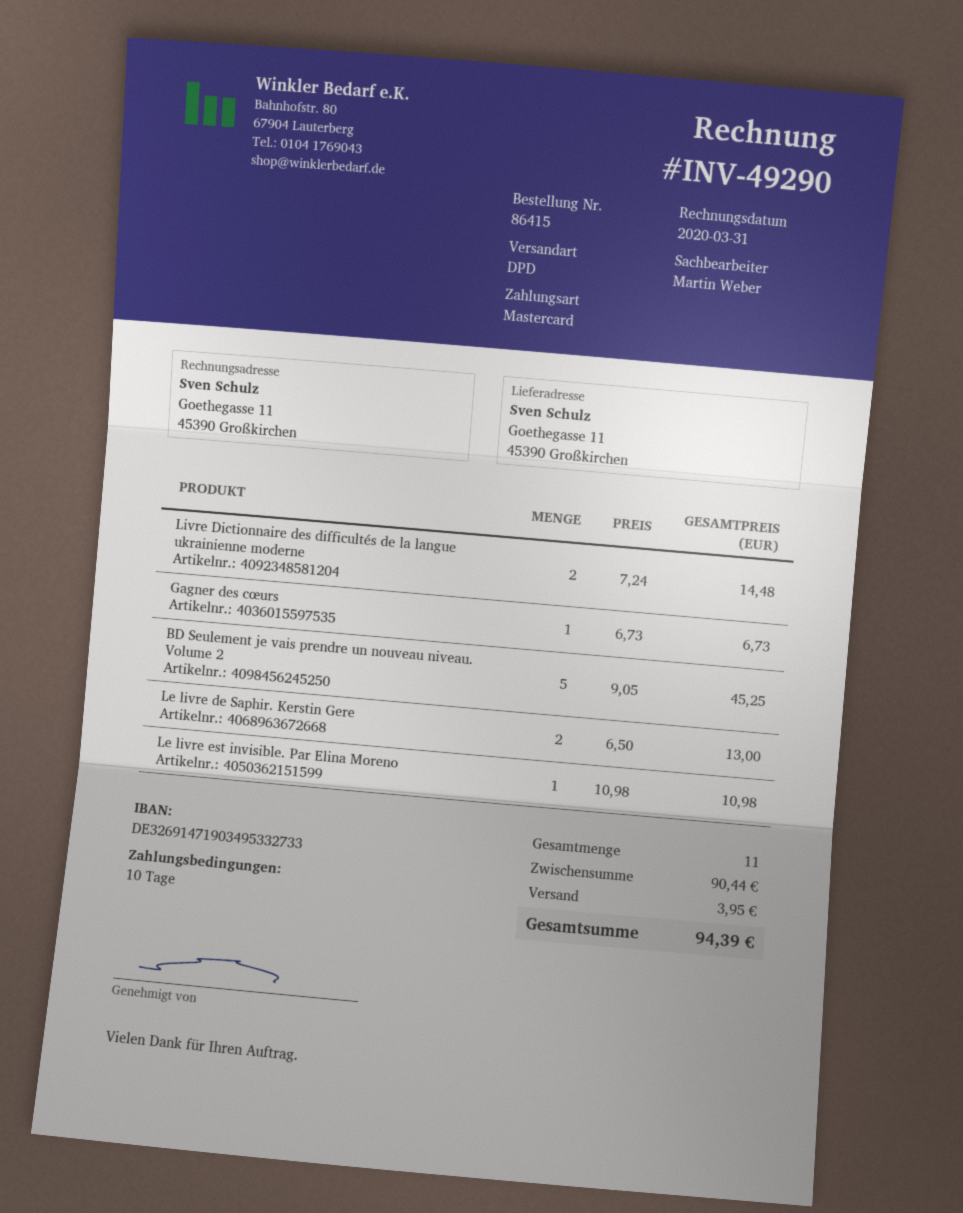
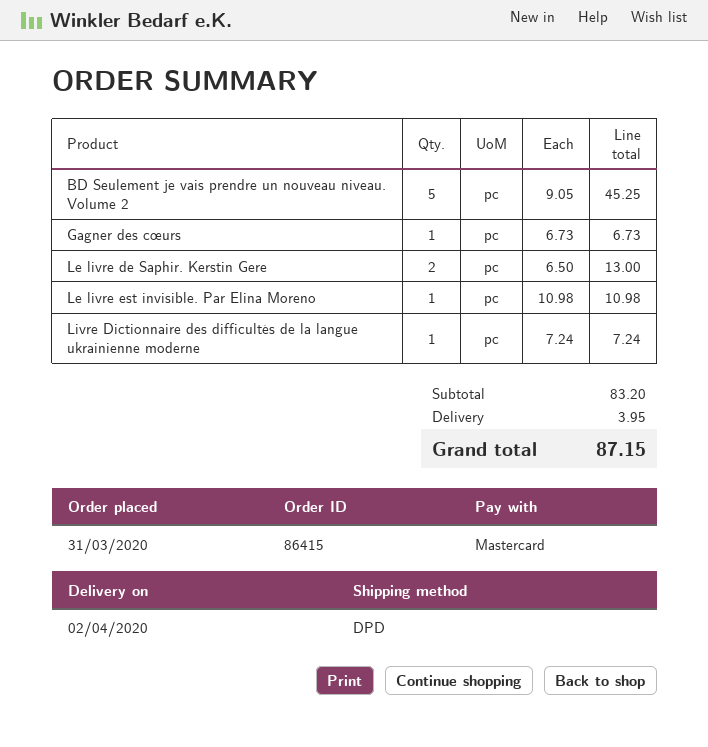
Livre Dictionnaire des difficultés de la langue ukrainienne moderne: 2 x 7.24 = 14.48 -> 1 x 7.24 = 7.24
subtotal: 90.44 -> 83.20
total: 94.39 -> 87.15

